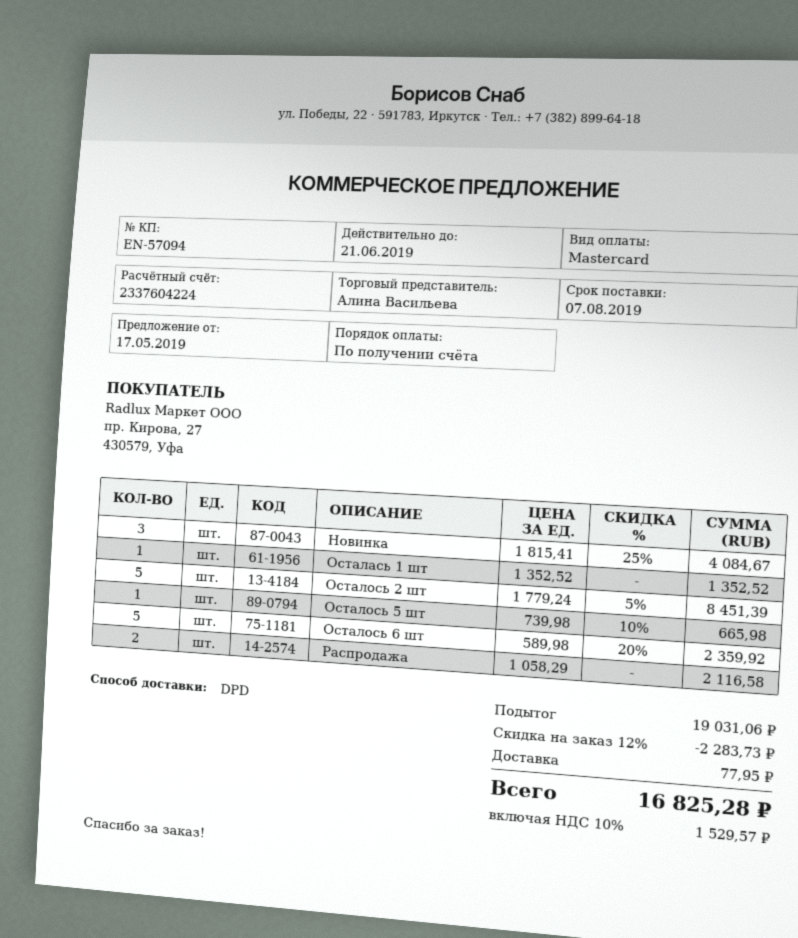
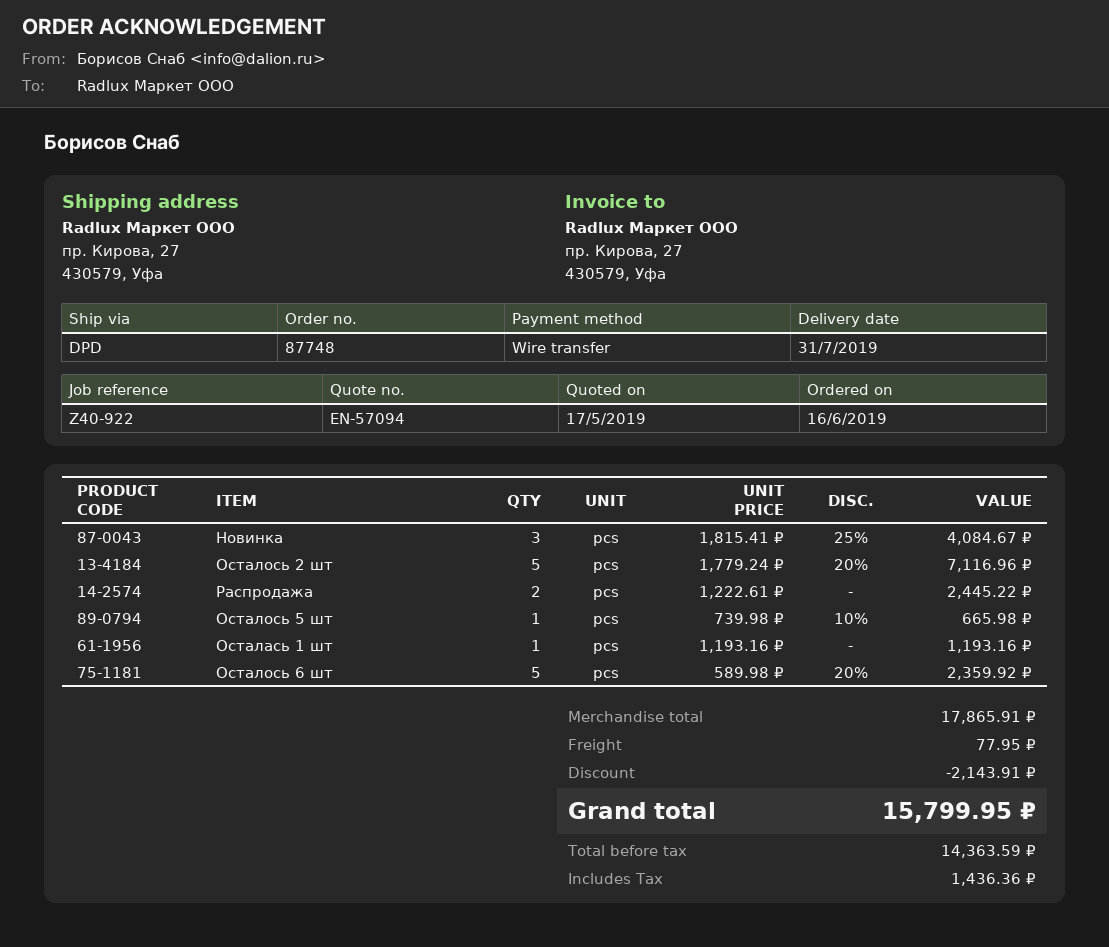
delivery date: 2019-08-07 -> 2019-07-31
payment method: Mastercard -> bank transfer
Осталась 1 шт: 1 x 1352.52 = 1352.52 -> 1 x 1193.16 = 1193.16
Осталось 2 шт: 5 x 1779.24 - 5% = 8451.39 -> 5 x 1779.24 - 20% = 7116.96
Распродажа: 2 x 1058.29 = 2116.58 -> 2 x 1222.61 = 2445.22
subtotal: 19031.06 -> 17865.91
discount: 2283.73 -> 2143.91
tax: 1529.57 -> 1436.36
total: 16825.28 -> 15799.95

